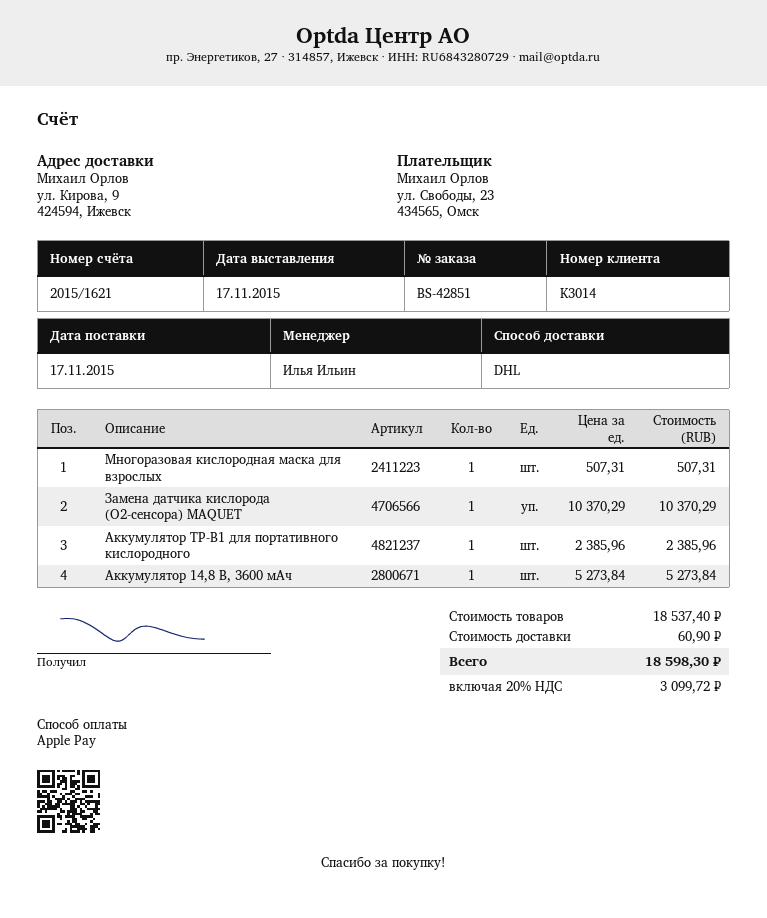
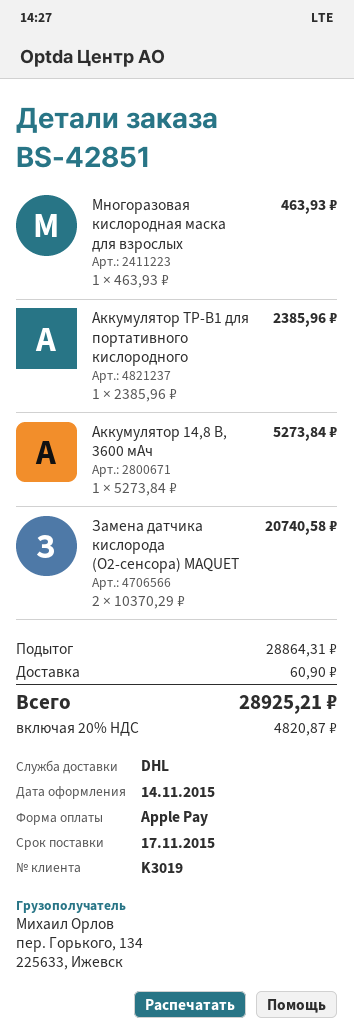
customer number: K3014 -> K3019
ship to: ул. Кирова, 9, 424594, Ижевск -> пер. Горького, 134, 225633, Ижевск
Многоразовая кислородная маска для взрослых: 1 x 507.31 = 507.31 -> 1 x 463.93 = 463.93
Замена датчика кислорода (O2-сенсора) MAQUET: 1 x 10370.29 = 10370.29 -> 2 x 10370.29 = 20740.58
subtotal: 18537.40 -> 28864.31
tax: 20% = 3099.72 -> 20% = 4820.87
total: 18598.30 -> 28925.21

